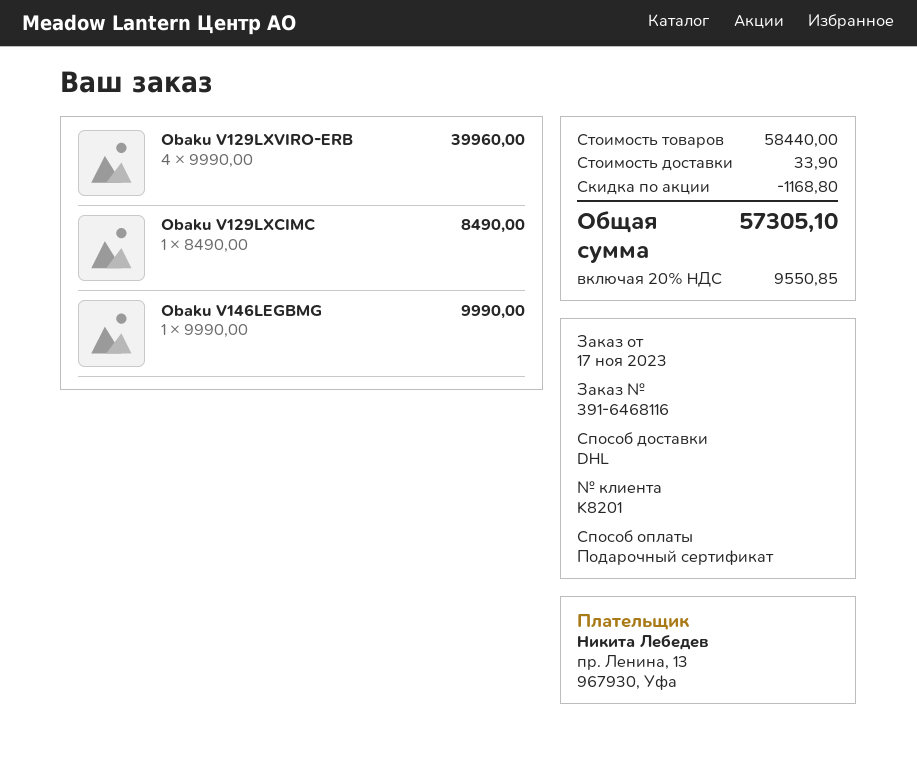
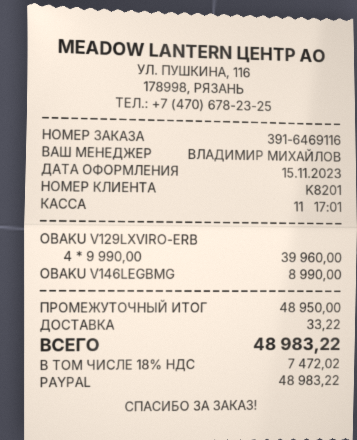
order number: 391-6468116 -> 391-6469116
order date: 2023-11-17 -> 2023-11-15
payment method: gift card -> PayPal
Obaku V129LXCIMC: 1 x 8490.00 = 8490.00 -> none
Obaku V146LEGBMG: 1 x 9990.00 = 9990.00 -> 1 x 8990.00 = 8990.00
subtotal: 58440.00 -> 48950.00
discount: 1168.80 -> none
shipping: 33.90 -> 33.22
tax: 20% = 9550.85 -> 18% = 7472.02
total: 57305.10 -> 48983.22

